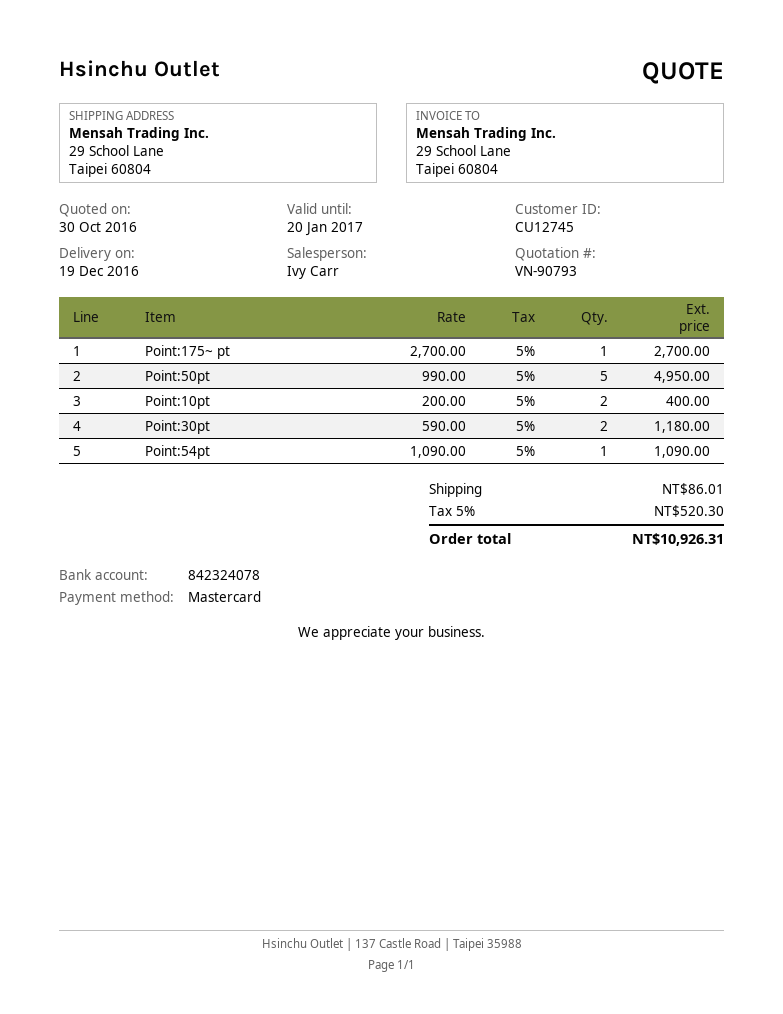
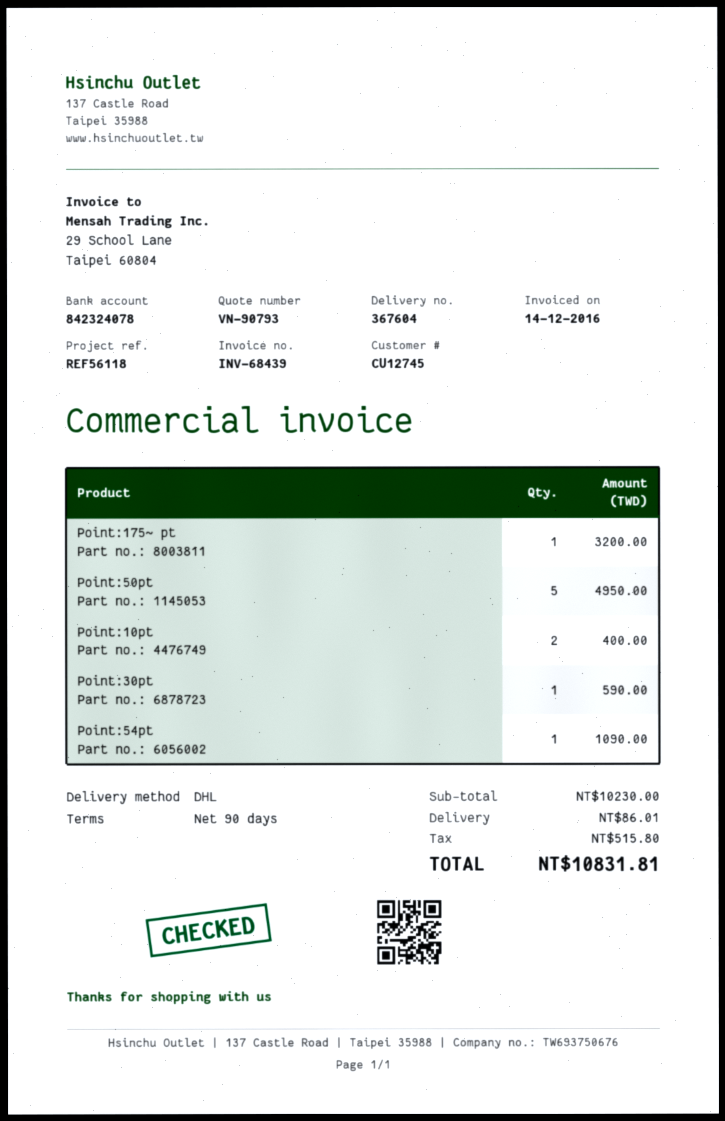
Point:175~ pt: 1 for 2700.00 -> 1 for 3200.00
Point:30pt: 2 for 1180.00 -> 1 for 590.00
tax: 520.30 -> 515.80
total: 10926.31 -> 10831.81

